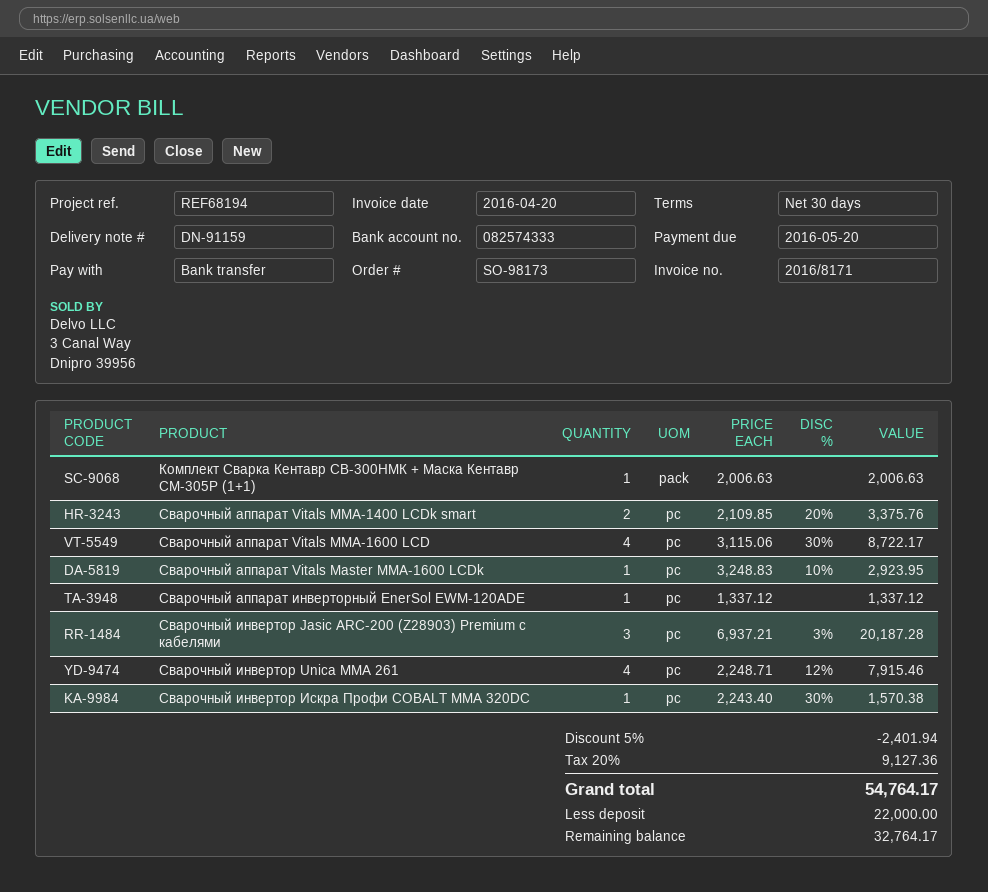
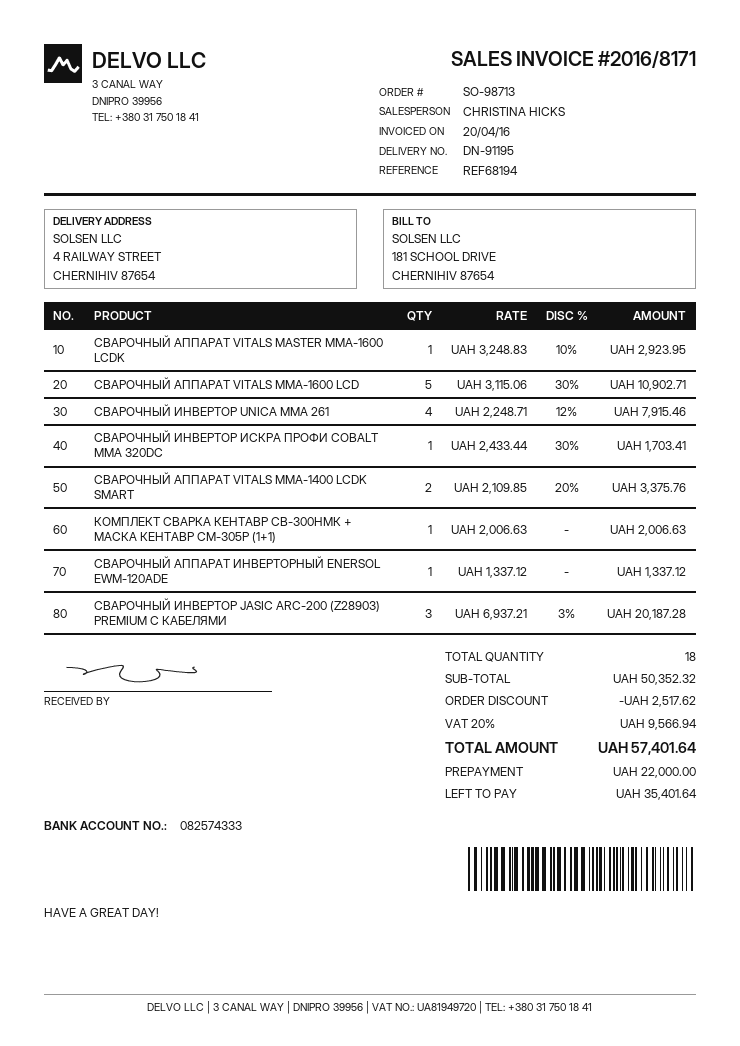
order number: SO-98173 -> SO-98713
delivery note number: DN-91159 -> DN-91195
Сварочный аппарат Vitals MMA-1600 LCD: 4 x 3115.06 - 30% = 8722.17 -> 5 x 3115.06 - 30% = 10902.71
Сварочный инвертор Искра Профи COBALT ММА 320DC: 1 x 2243.40 - 30% = 1570.38 -> 1 x 2433.44 - 30% = 1703.41
discount: 2401.94 -> 2517.62
tax: 20% = 9127.36 -> 20% = 9566.94
total: 54764.17 -> 57401.64
balance: 32764.17 -> 35401.64

